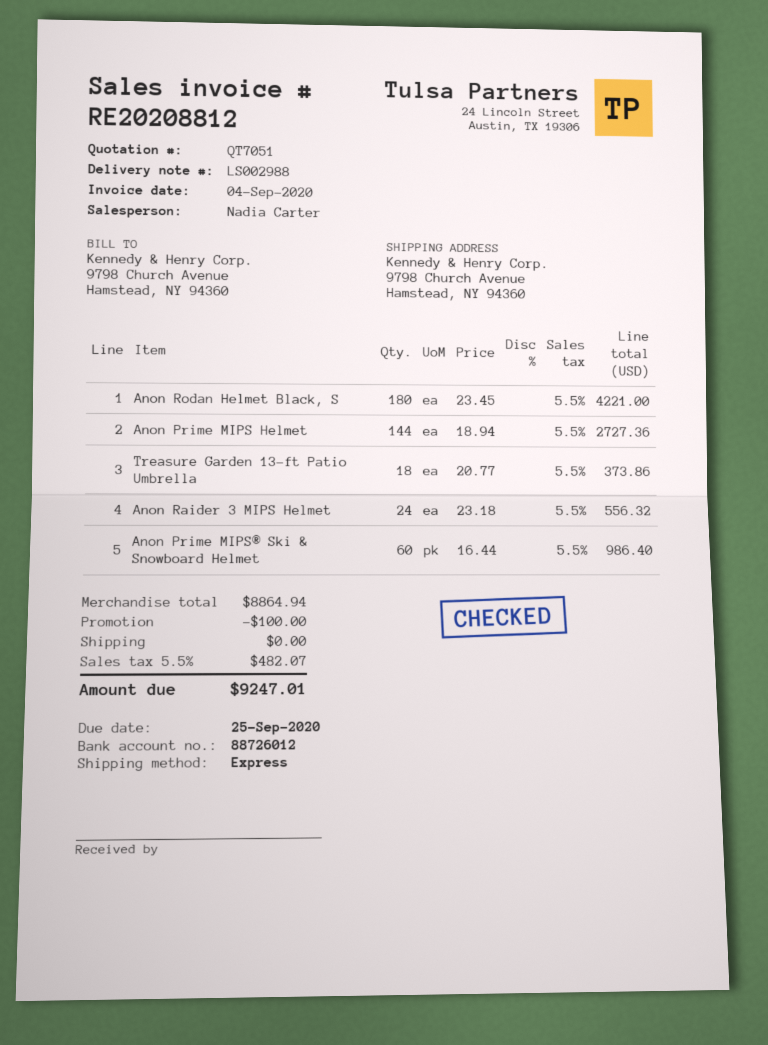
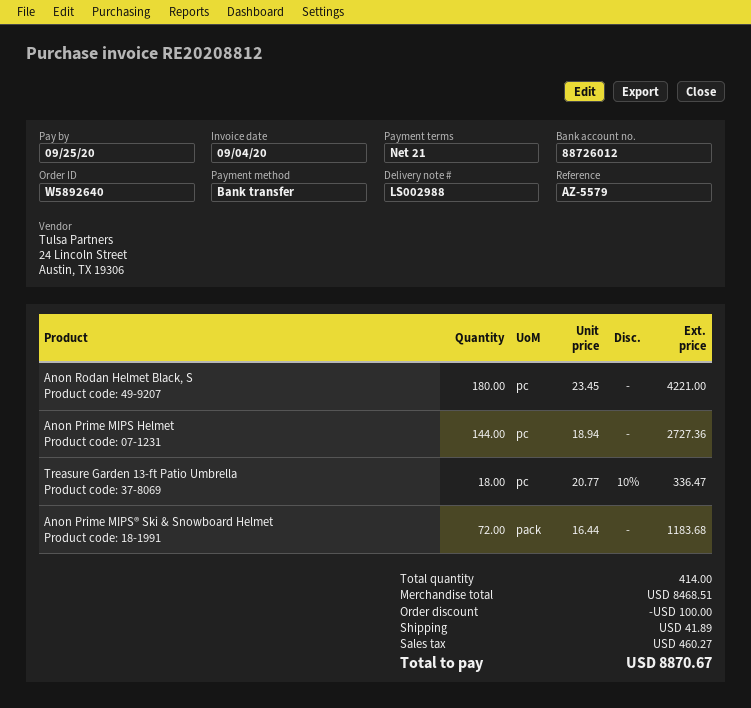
Treasure Garden 13-ft Patio Umbrella: 18 x 20.77 = 373.86 -> 18 x 20.77 - 10% = 336.47
Anon Raider 3 MIPS Helmet: 24 x 23.18 = 556.32 -> none
Anon Prime MIPS® Ski & Snowboard Helmet: 60 x 16.44 = 986.40 -> 72 x 16.44 = 1183.68
subtotal: 8864.94 -> 8468.51
shipping: 0.00 -> 41.89
tax: 482.07 -> 460.27
total: 9247.01 -> 8870.67

